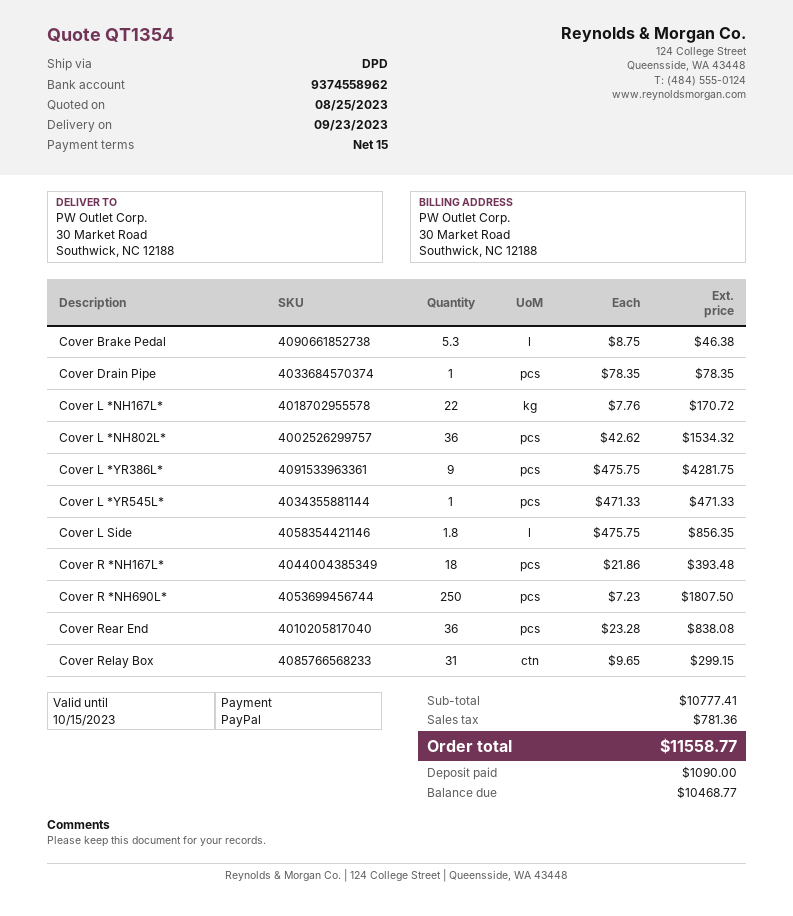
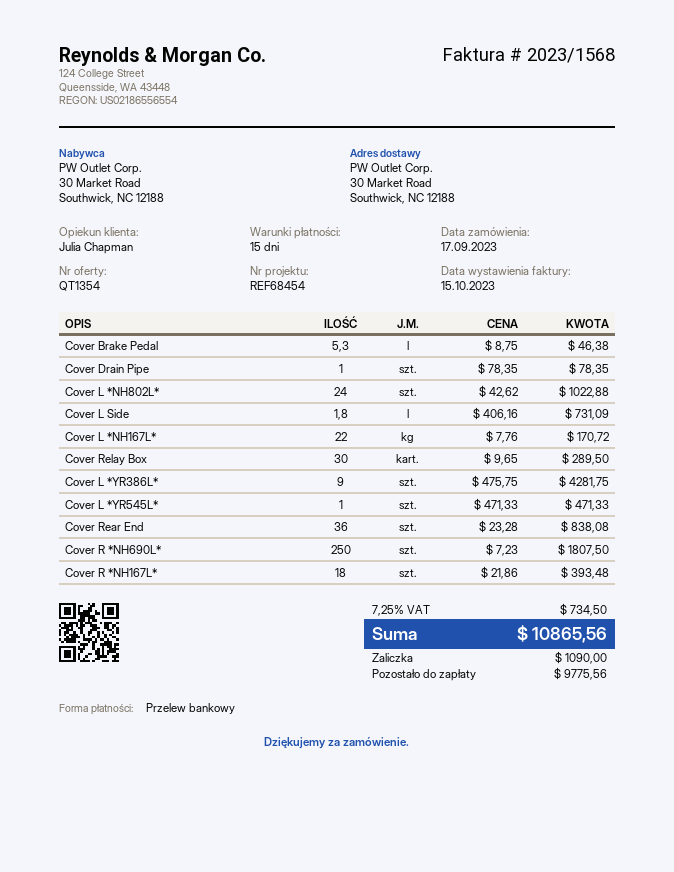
payment method: PayPal -> bank transfer
Cover L *NH802L*: 36 x 42.62 = 1534.32 -> 24 x 42.62 = 1022.88
Cover L Side: 1.8 x 475.75 = 856.35 -> 1.8 x 406.16 = 731.09
Cover Relay Box: 31 x 9.65 = 299.15 -> 30 x 9.65 = 289.50
tax: 781.36 -> 734.50
total: 11558.77 -> 10865.56
balance: 10468.77 -> 9775.56

